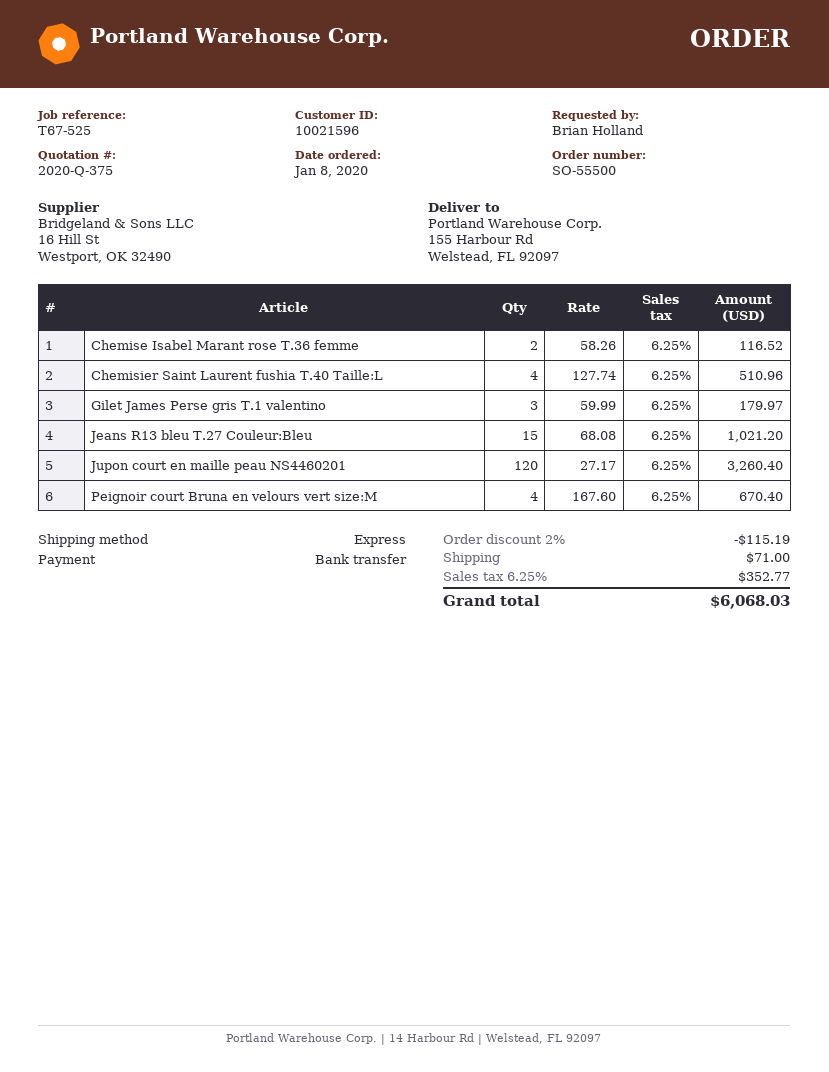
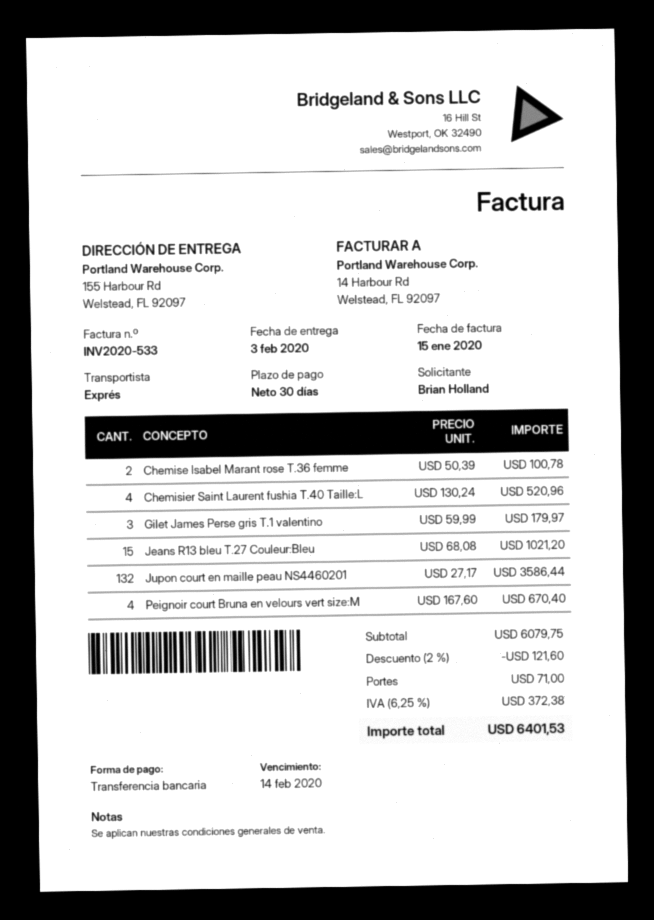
Chemise Isabel Marant rose T.36 femme: 2 x 58.26 = 116.52 -> 2 x 50.39 = 100.78
Chemisier Saint Laurent fushia T.40 Taille:L: 4 x 127.74 = 510.96 -> 4 x 130.24 = 520.96
Jupon court en maille peau NS4460201: 120 x 27.17 = 3260.40 -> 132 x 27.17 = 3586.44
discount: 2% = 115.19 -> 2% = 121.60
tax: 6.25% = 352.77 -> 6.25% = 372.38
total: 6068.03 -> 6401.53

